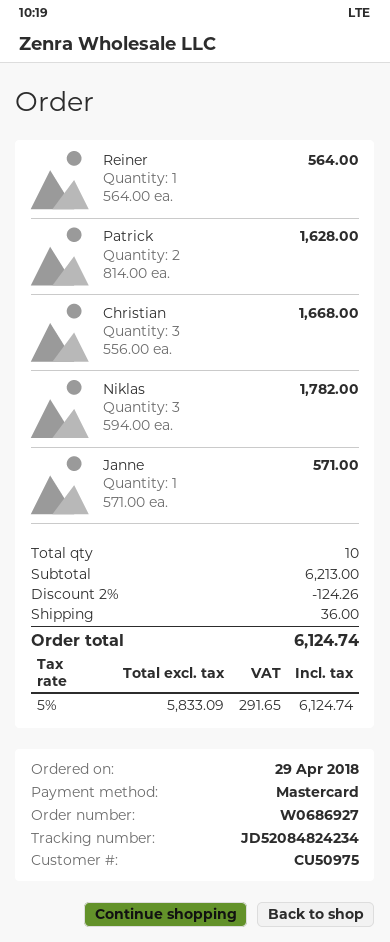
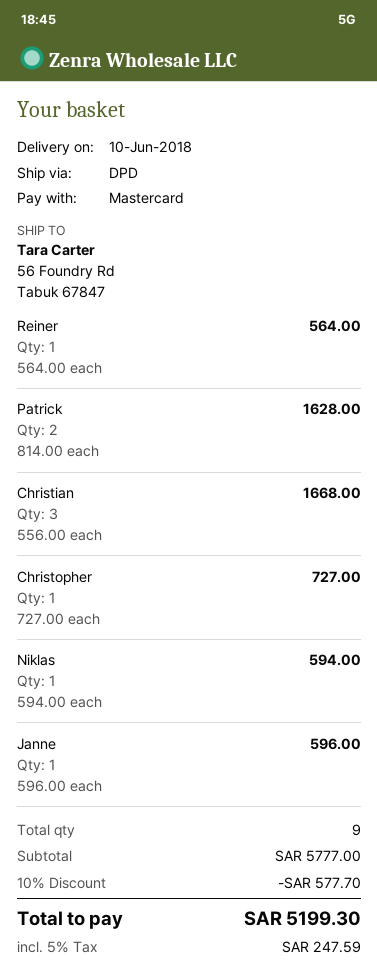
Niklas: 3 x 594.00 = 1782.00 -> 1 x 594.00 = 594.00
Janne: 1 x 571.00 = 571.00 -> 1 x 596.00 = 596.00
Christopher: none -> 1 x 727.00 = 727.00
total quantity: 10 -> 9
subtotal: 6213.00 -> 5777.00
discount: 2% = 124.26 -> 10% = 577.70
shipping: 36.00 -> none
tax: 5% = 291.65 -> 5% = 247.59
total: 6124.74 -> 5199.30

